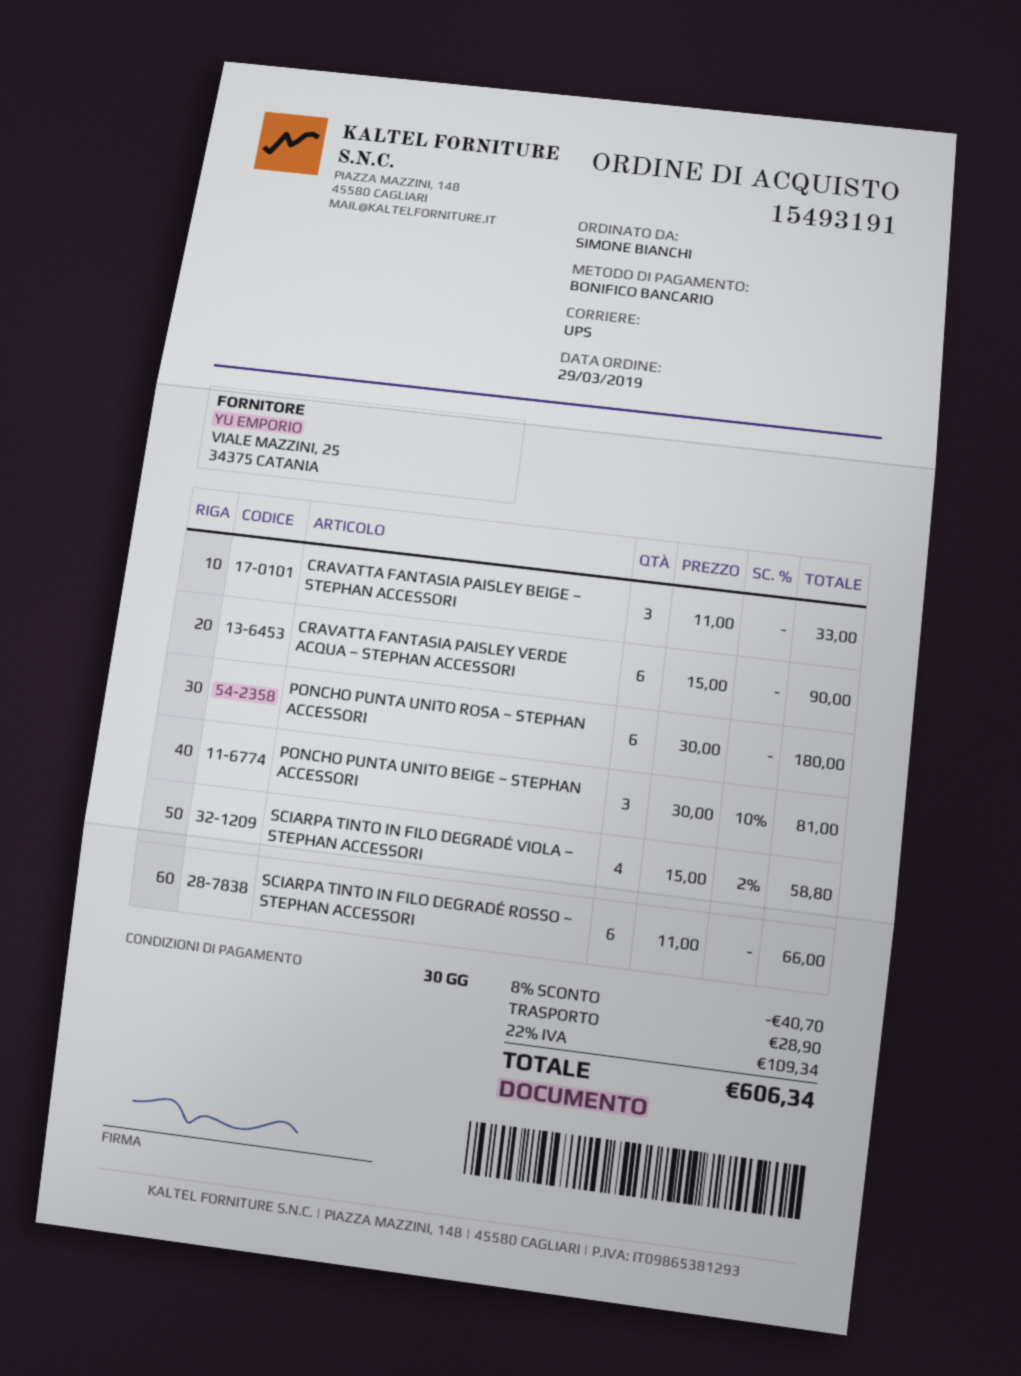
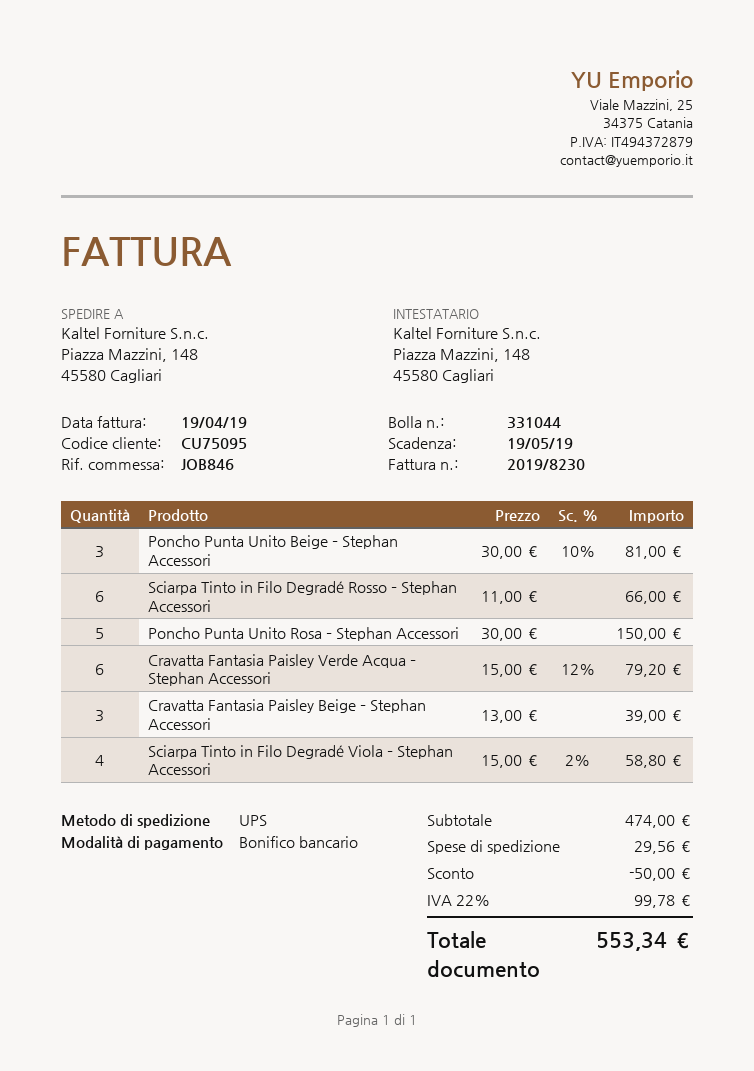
CRAVATTA FANTASIA PAISLEY BEIGE – STEPHAN ACCESSORI: 3 x 11.00 = 33.00 -> 3 x 13.00 = 39.00
CRAVATTA FANTASIA PAISLEY VERDE ACQUA – STEPHAN ACCESSORI: 6 x 15.00 = 90.00 -> 6 x 15.00 - 12% = 79.20
PONCHO PUNTA UNITO ROSA – STEPHAN ACCESSORI: 6 x 30.00 = 180.00 -> 5 x 30.00 = 150.00
discount: 40.70 -> 50.00
shipping: 28.90 -> 29.56
tax: 22% = 109.34 -> 22% = 99.78
total: 606.34 -> 553.34

